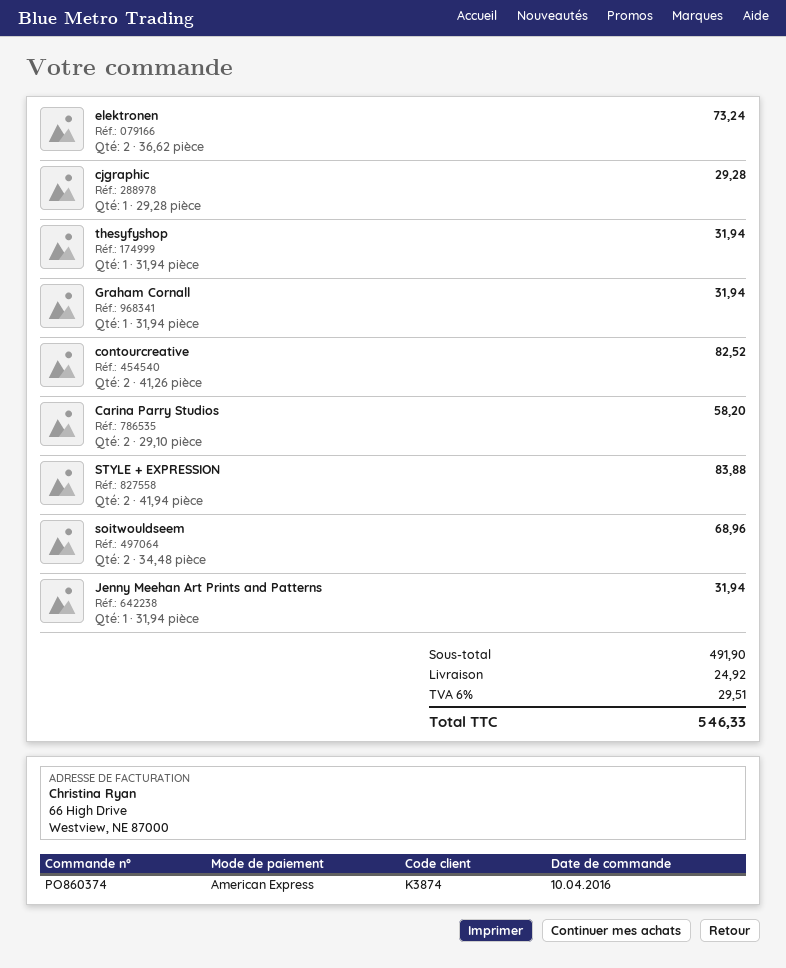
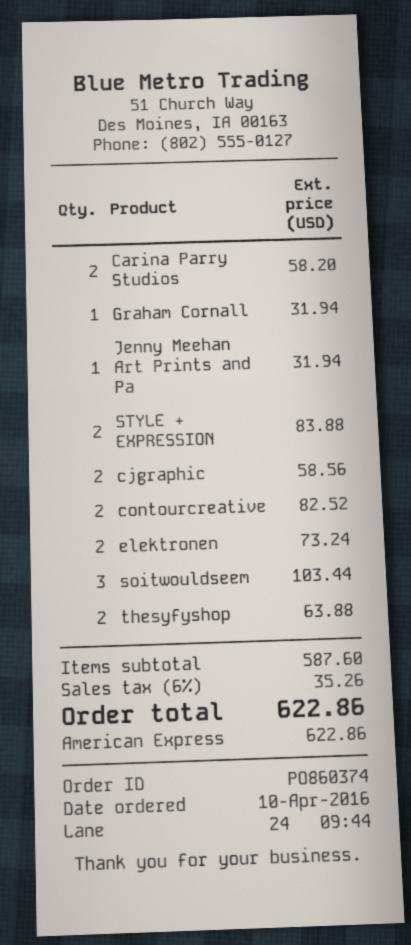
cjgraphic: 1 for 29.28 -> 2 for 58.56
thesyfyshop: 1 for 31.94 -> 2 for 63.88
soitwouldseem: 2 for 68.96 -> 3 for 103.44
subtotal: 491.90 -> 587.60
shipping: 24.92 -> none
tax: 6% = 29.51 -> 6% = 35.26
total: 546.33 -> 622.86

